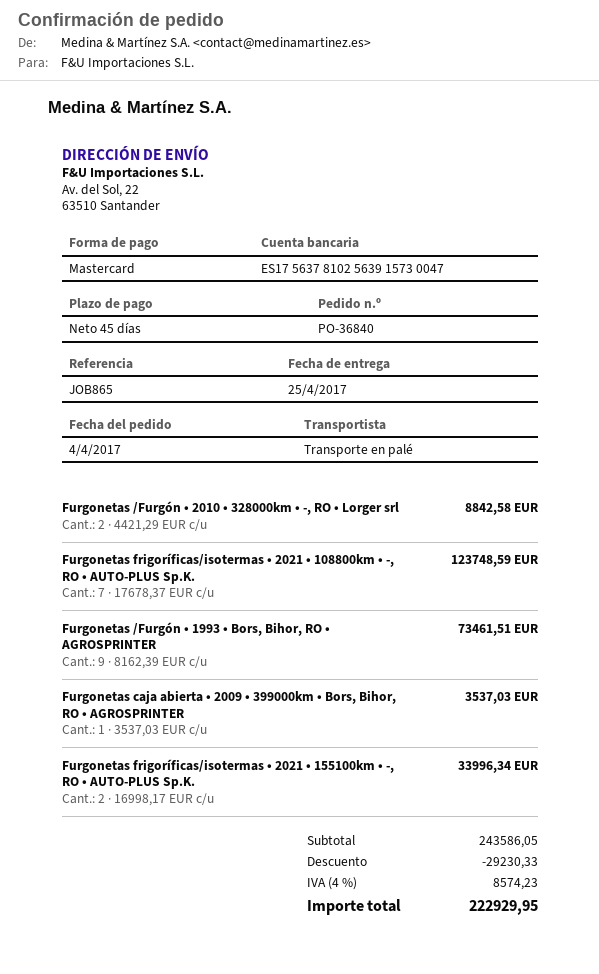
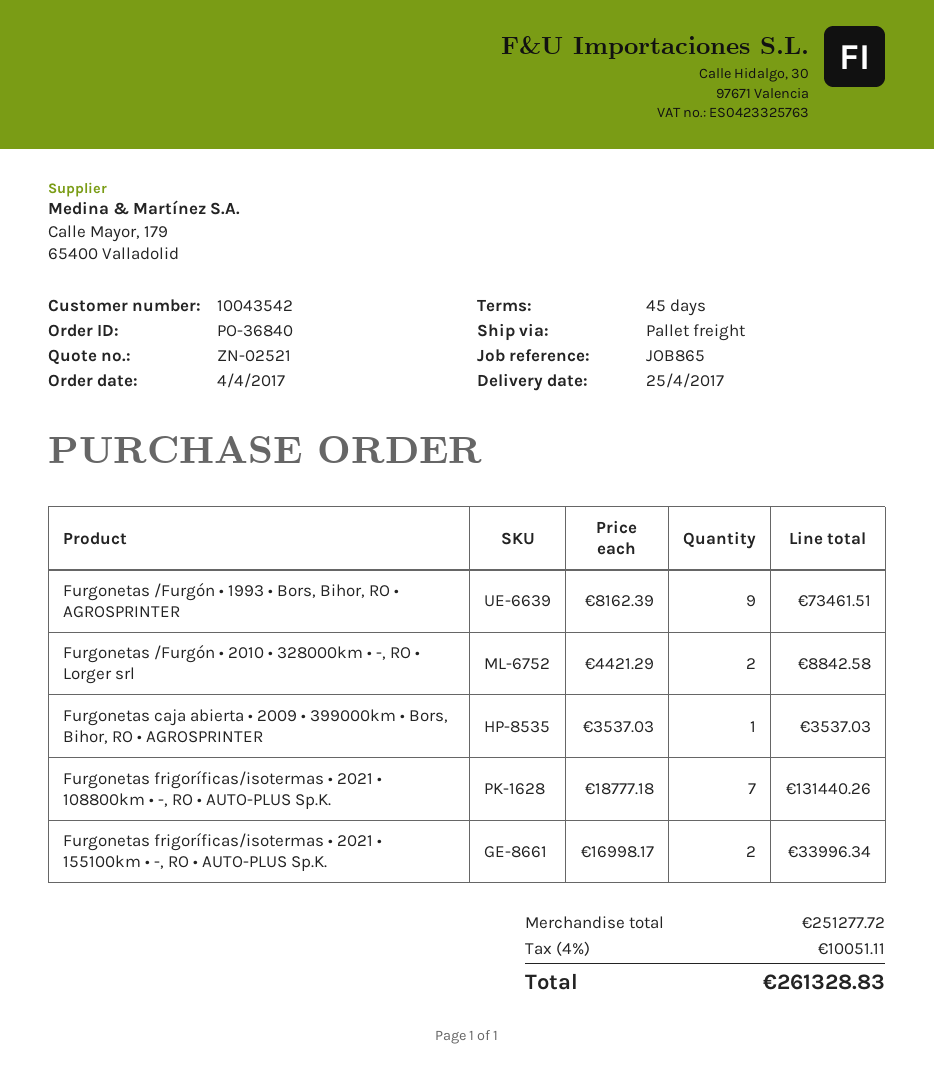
Furgonetas frigoríficas/isotermas • 2021 • 108800km • -, RO • AUTO-PLUS Sp.K.: 7 x 17678.37 = 123748.59 -> 7 x 18777.18 = 131440.26
subtotal: 243586.05 -> 251277.72
discount: 29230.33 -> none
tax: 4% = 8574.23 -> 4% = 10051.11
total: 222929.95 -> 261328.83

